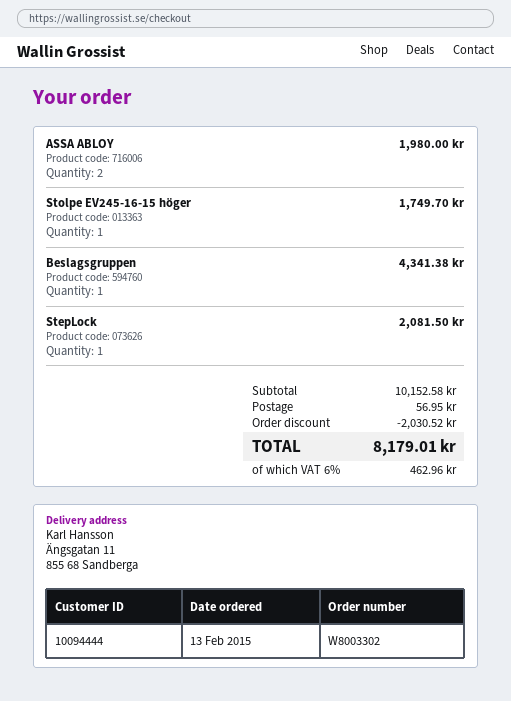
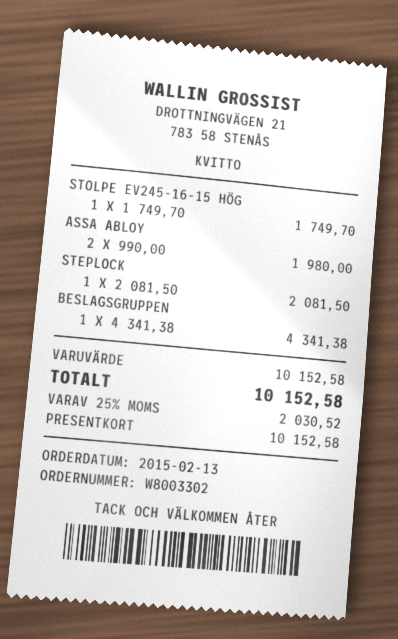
discount: 2030.52 -> none
shipping: 56.95 -> none
tax: 6% = 462.96 -> 25% = 2030.52
total: 8179.01 -> 10152.58

